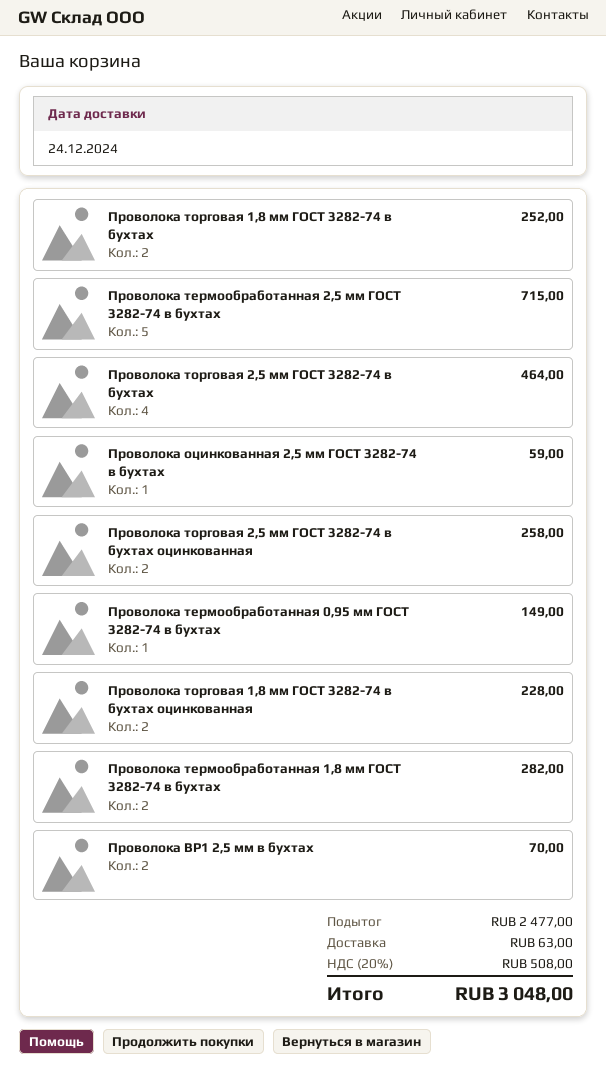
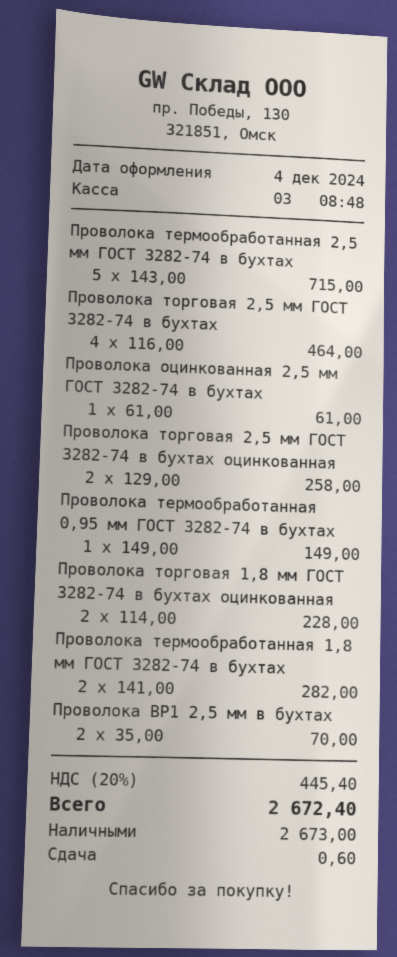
Проволока торговая 1,8 мм ГОСТ 3282-74 в бухтах: 2 for 252.00 -> none
Проволока оцинкованная 2,5 мм ГОСТ 3282-74 в бухтах: 1 for 59.00 -> 1 for 61.00
shipping: 63.00 -> none
tax: 20% = 508.00 -> 20% = 445.40
total: 3048.00 -> 2672.40

